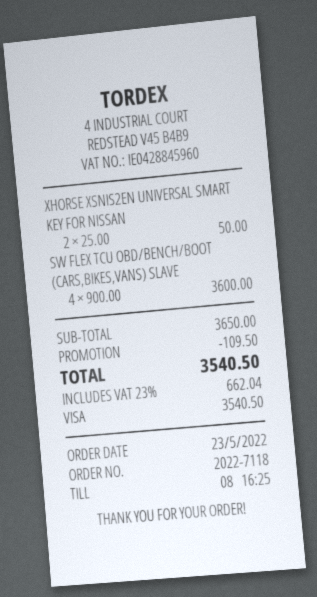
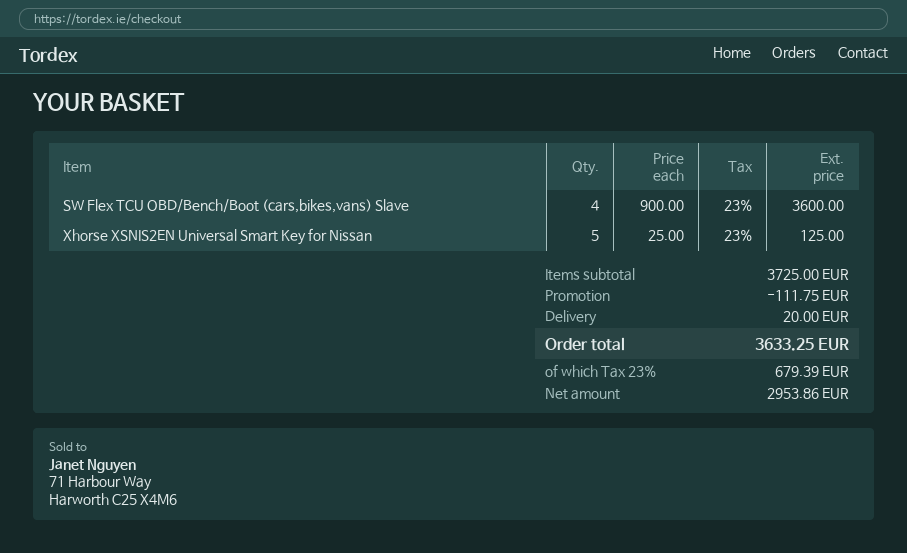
XHORSE XSNIS2EN UNIVERSAL SMART KEY FOR NISSAN: 2 x 25.00 = 50.00 -> 5 x 25.00 = 125.00
subtotal: 3650.00 -> 3725.00
discount: 109.50 -> 111.75
shipping: none -> 20.00
tax: 23% = 662.04 -> 23% = 679.39
total: 3540.50 -> 3633.25

